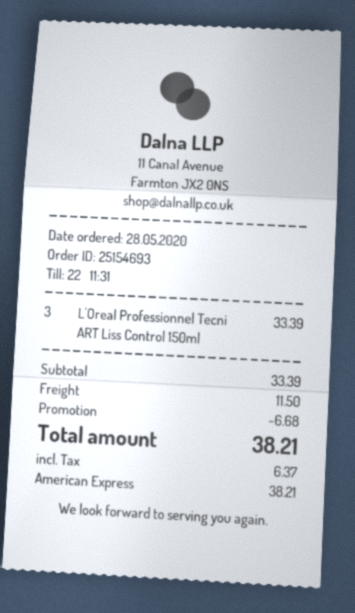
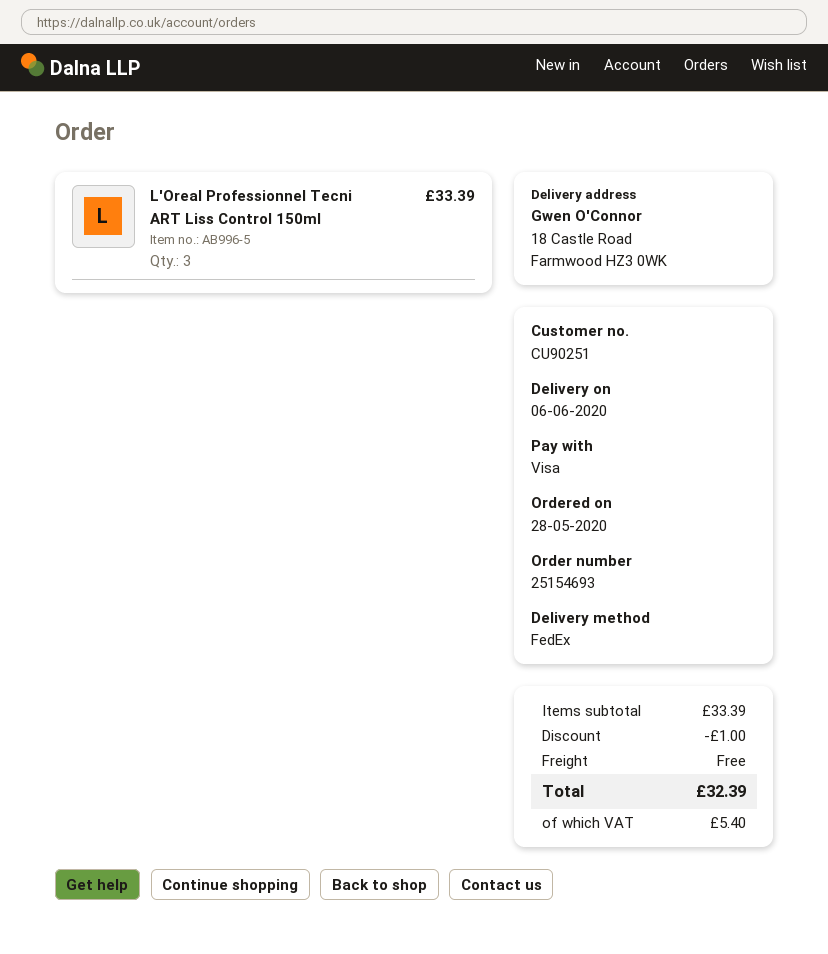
payment method: American Express -> Visa
discount: 6.68 -> 1.00
shipping: 11.50 -> 0.00
tax: 6.37 -> 5.40
total: 38.21 -> 32.39

